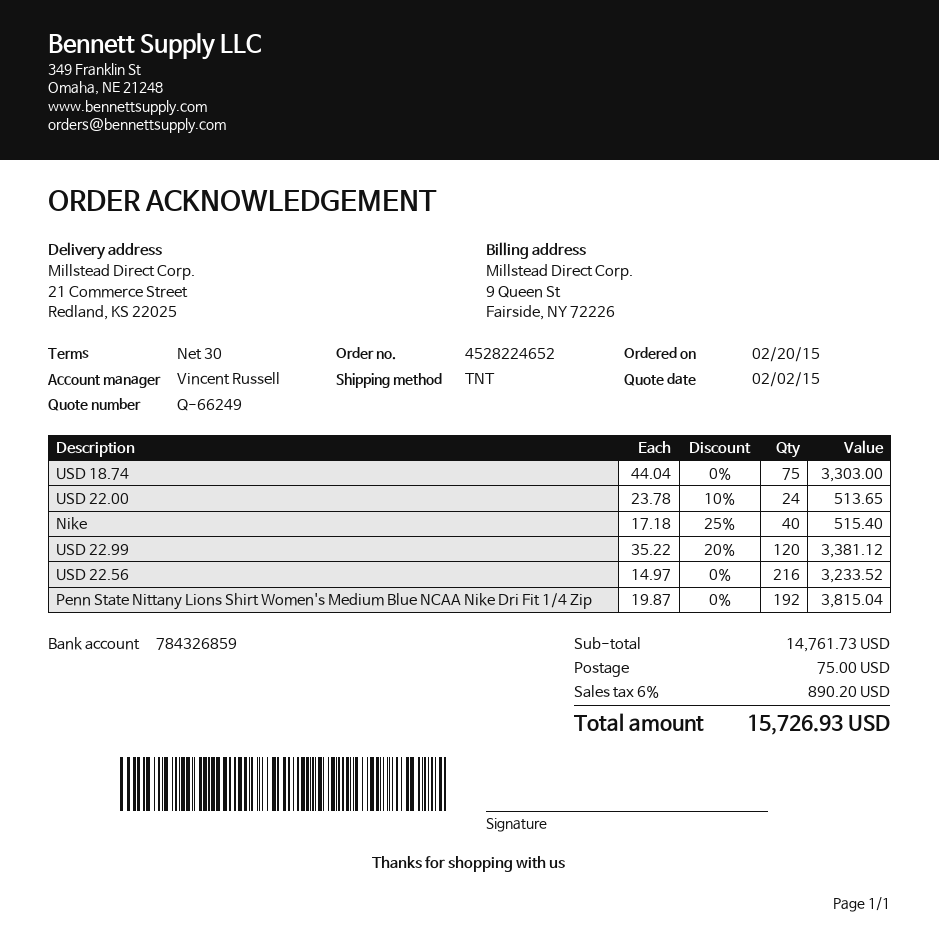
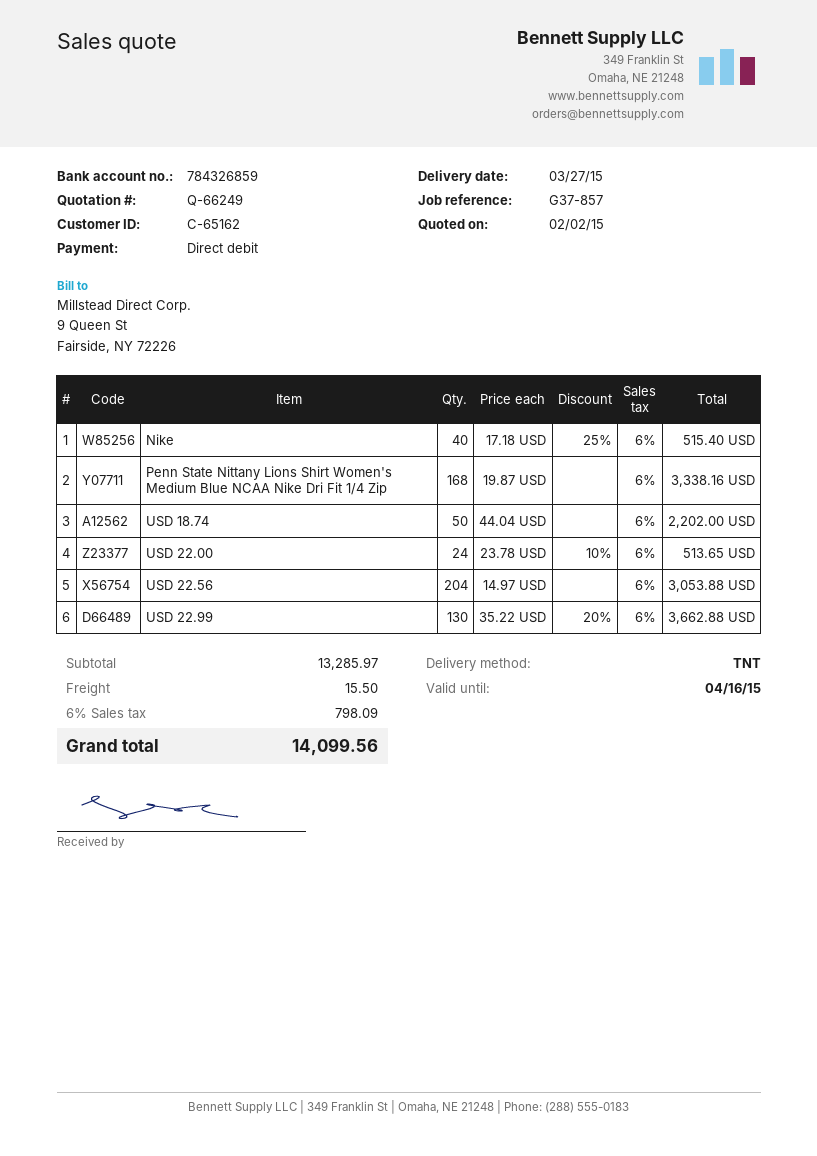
USD 18.74: 75 x 44.04 = 3303.00 -> 50 x 44.04 = 2202.00
USD 22.99: 120 x 35.22 - 20% = 3381.12 -> 130 x 35.22 - 20% = 3662.88
USD 22.56: 216 x 14.97 = 3233.52 -> 204 x 14.97 = 3053.88
Penn State Nittany Lions Shirt Women's Medium Blue NCAA Nike Dri Fit 1/4 Zip: 192 x 19.87 = 3815.04 -> 168 x 19.87 = 3338.16
subtotal: 14761.73 -> 13285.97
shipping: 75.00 -> 15.50
tax: 6% = 890.20 -> 6% = 798.09
total: 15726.93 -> 14099.56

